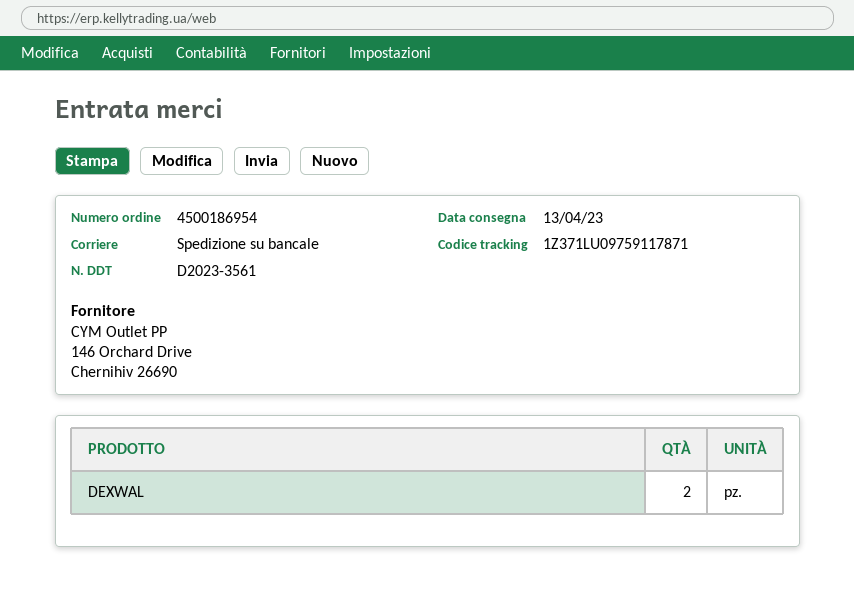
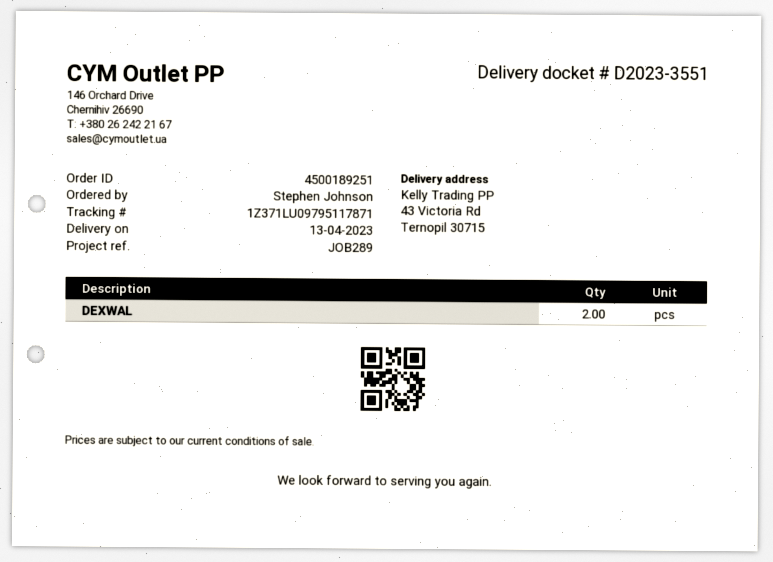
order number: 4500186954 -> 4500189251
delivery note number: D2023-3561 -> D2023-3551
tracking number: 1Z371LU09759117871 -> 1Z371LU09795117871

